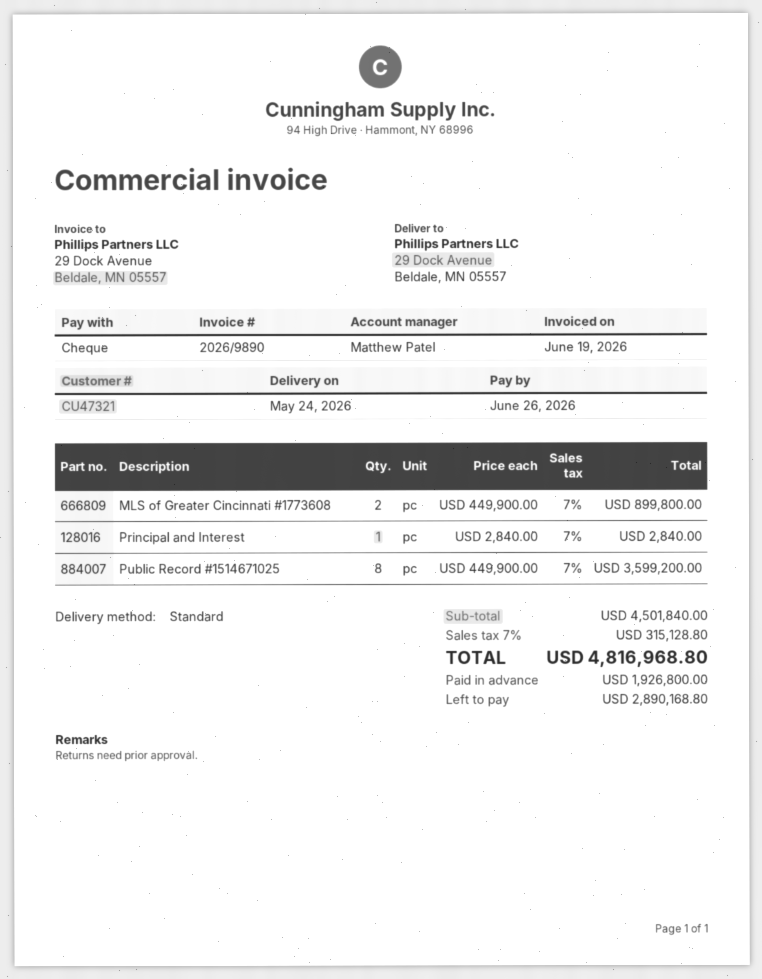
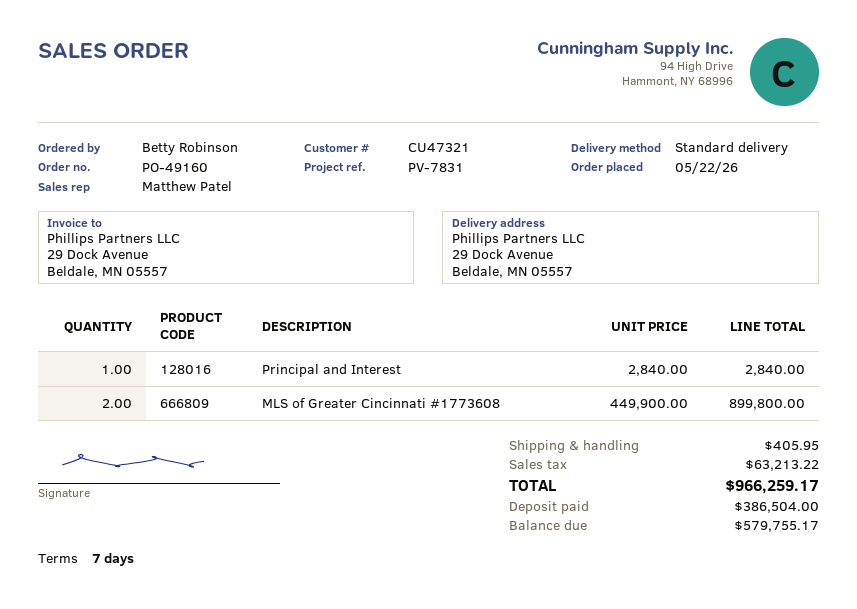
Public Record #1514671025: 8 x 449900.00 = 3599200.00 -> none
shipping: none -> 405.95
tax: 315128.80 -> 63213.22
total: 4816968.80 -> 966259.17
deposit: 1926800.00 -> 386504.00
balance: 2890168.80 -> 579755.17

